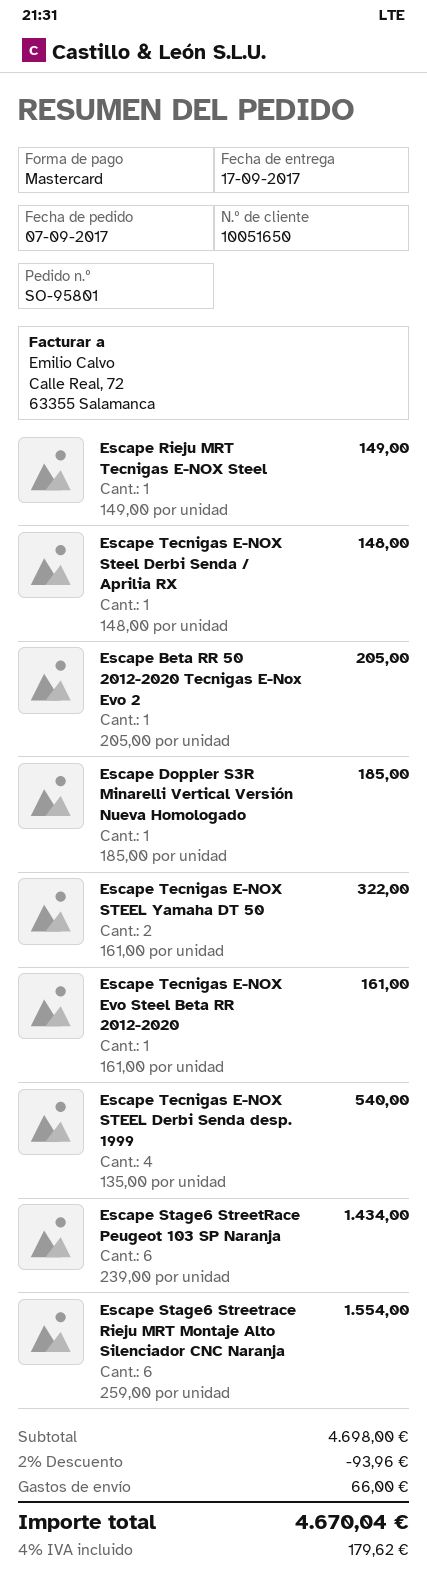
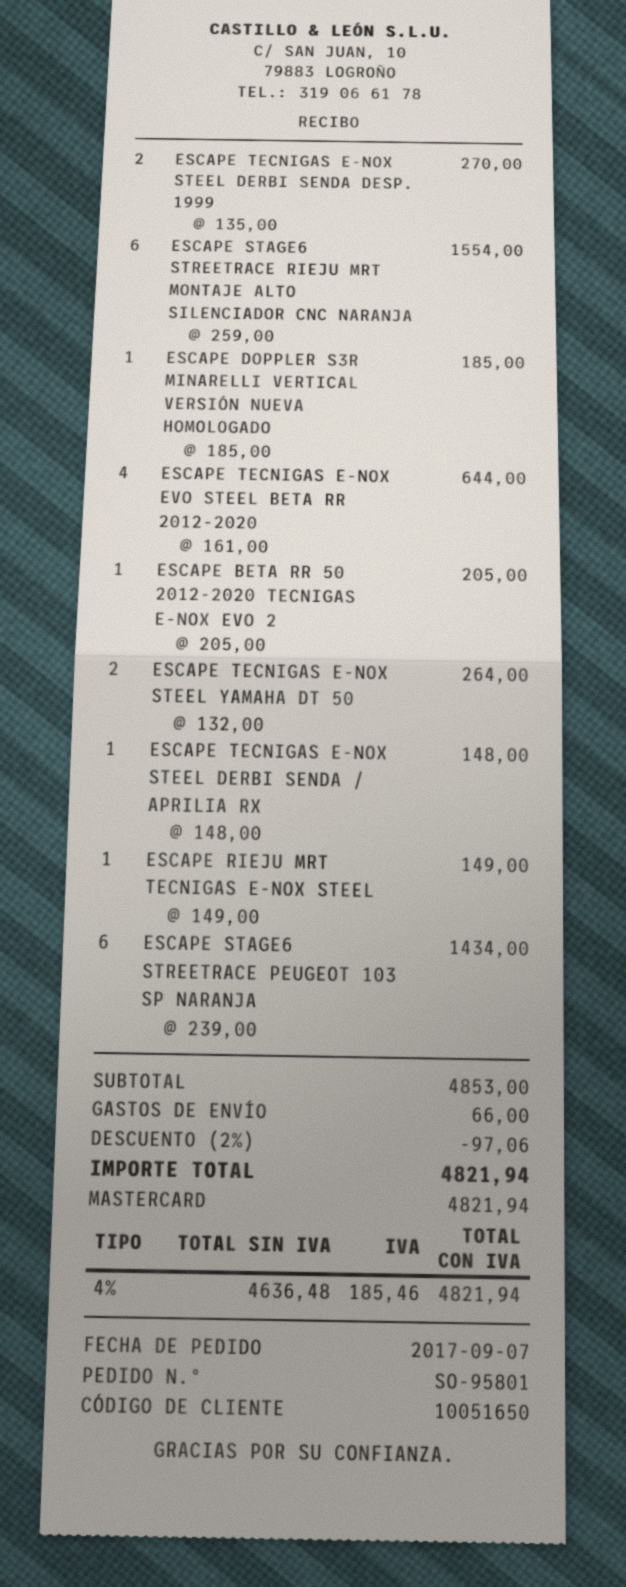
Escape Tecnigas E-NOX STEEL Yamaha DT 50: 2 x 161.00 = 322.00 -> 2 x 132.00 = 264.00
Escape Tecnigas E-NOX Evo Steel Beta RR 2012-2020: 1 x 161.00 = 161.00 -> 4 x 161.00 = 644.00
Escape Tecnigas E-NOX STEEL Derbi Senda desp. 1999: 4 x 135.00 = 540.00 -> 2 x 135.00 = 270.00
subtotal: 4698.00 -> 4853.00
discount: 2% = 93.96 -> 2% = 97.06
tax: 4% = 179.62 -> 4% = 185.46
total: 4670.04 -> 4821.94

